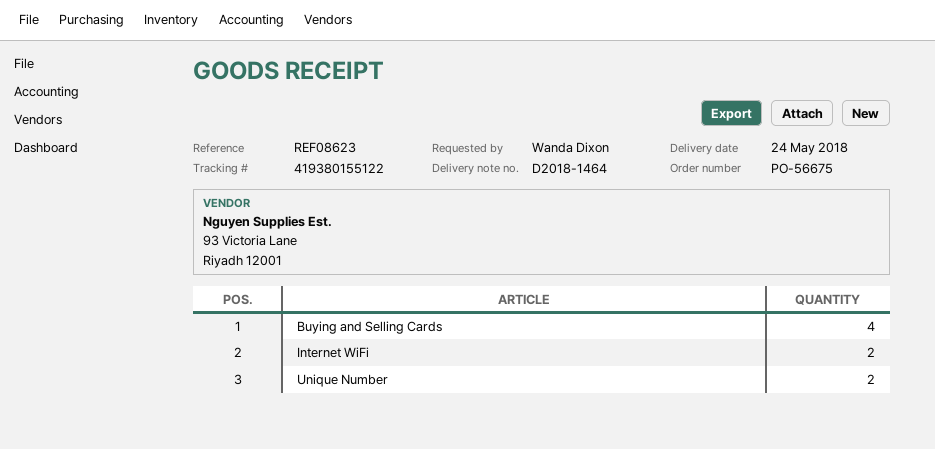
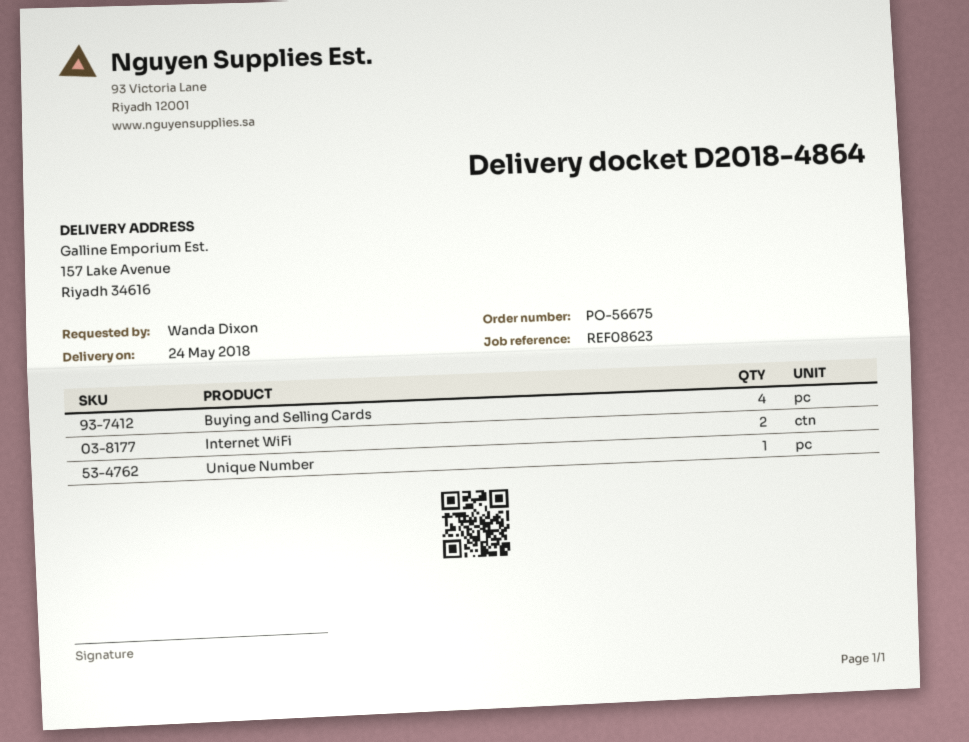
delivery note number: D2018-1464 -> D2018-4864
Unique Number: 2 -> 1

